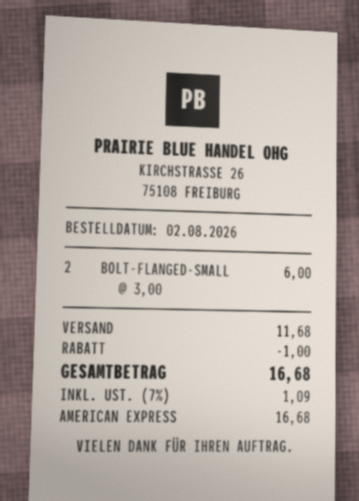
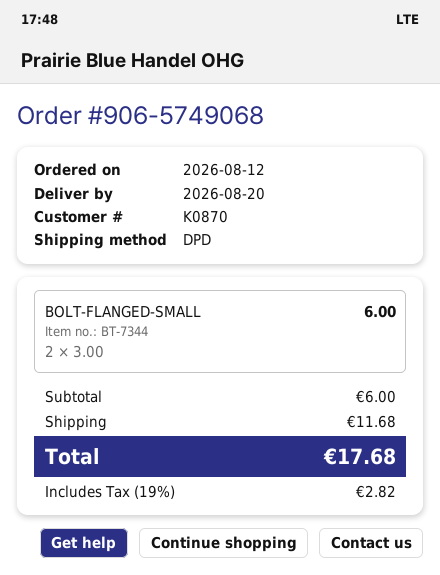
order date: 2026-08-02 -> 2026-08-12
discount: 1.00 -> none
tax: 7% = 1.09 -> 19% = 2.82
total: 16.68 -> 17.68

